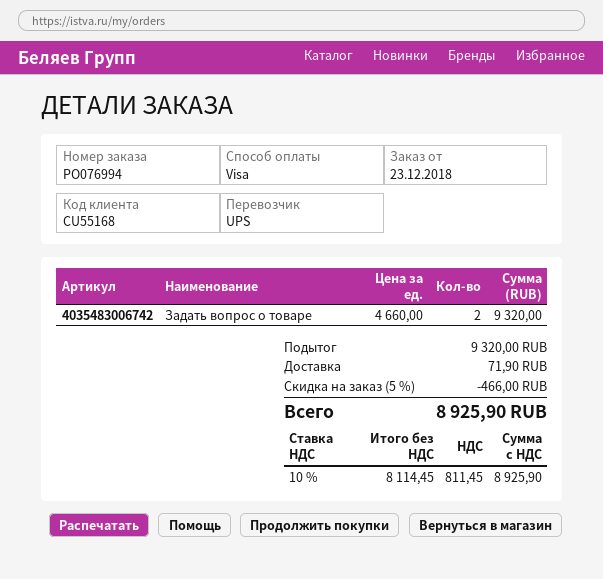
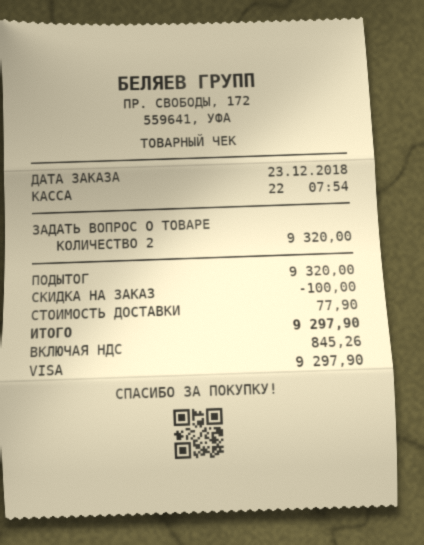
discount: 466.00 -> 100.00
shipping: 71.90 -> 77.90
tax: 811.45 -> 845.26
total: 8925.90 -> 9297.90

